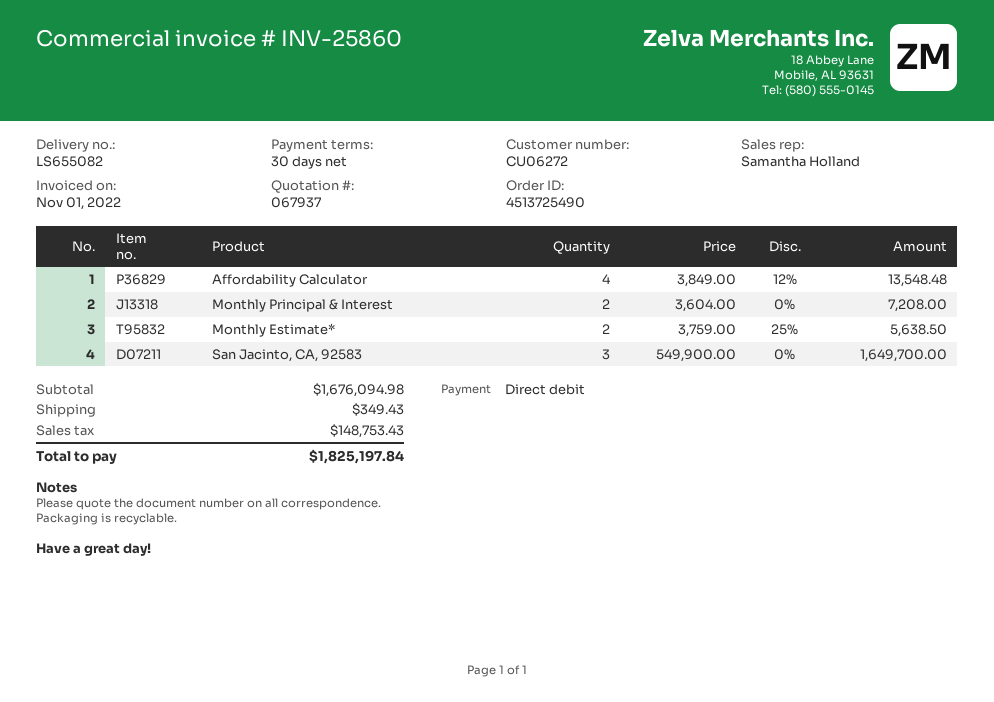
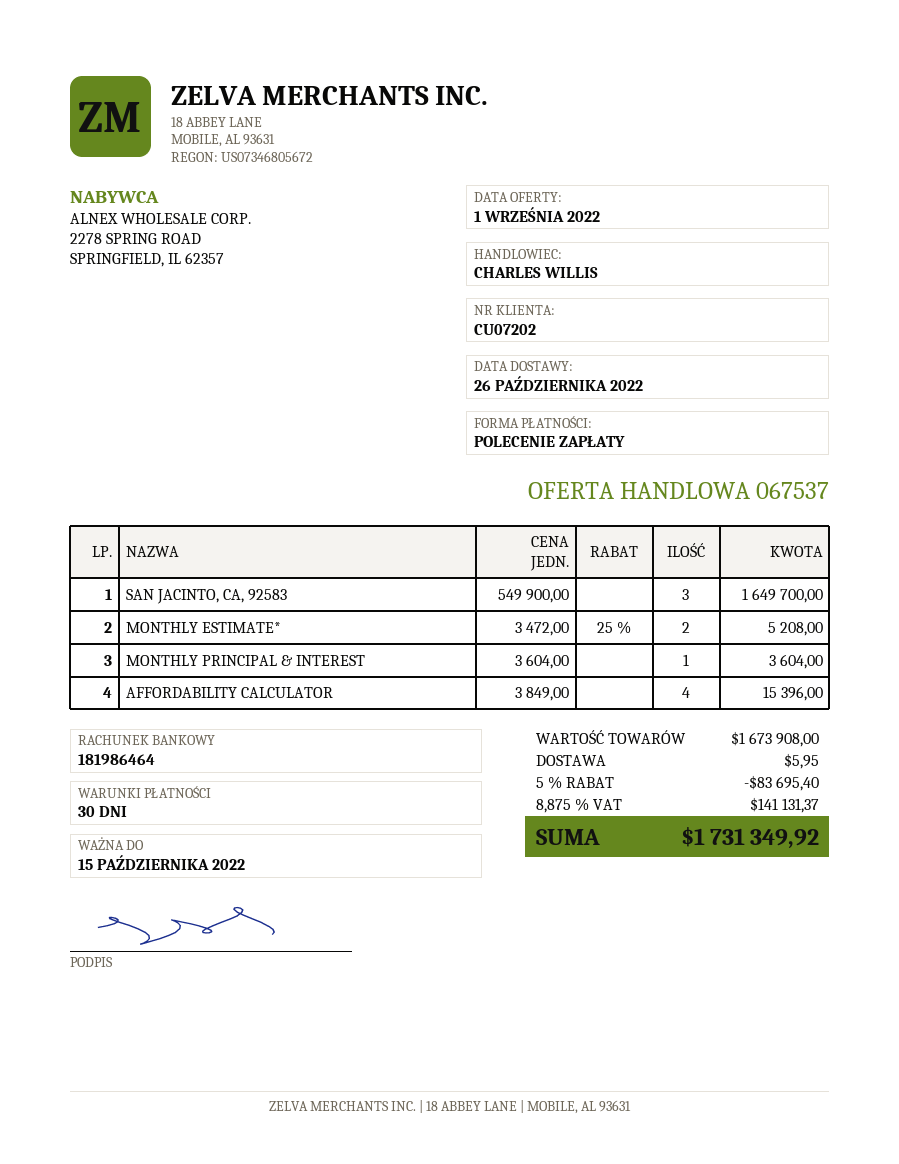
quote number: 067937 -> 067537
customer number: CU06272 -> CU07202
sales rep: Samantha Holland -> CHARLES WILLIS
Affordability Calculator: 4 x 3849.00 - 12% = 13548.48 -> 4 x 3849.00 = 15396.00
Monthly Principal & Interest: 2 x 3604.00 = 7208.00 -> 1 x 3604.00 = 3604.00
Monthly Estimate*: 2 x 3759.00 - 25% = 5638.50 -> 2 x 3472.00 - 25% = 5208.00
subtotal: 1676094.98 -> 1673908.00
discount: none -> 5% = 83695.40
shipping: 349.43 -> 5.95
tax: 148753.43 -> 141131.37
total: 1825197.84 -> 1731349.92

